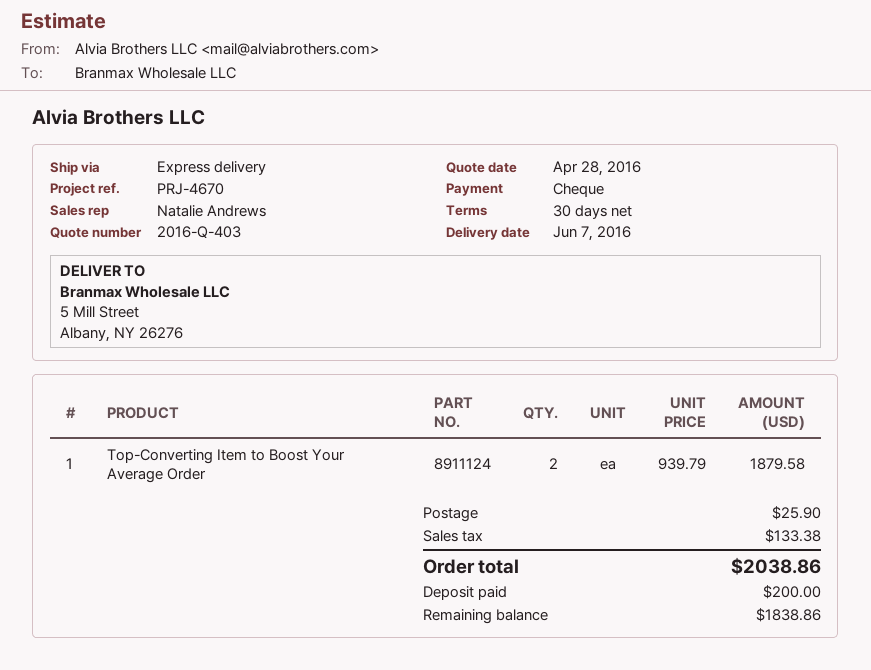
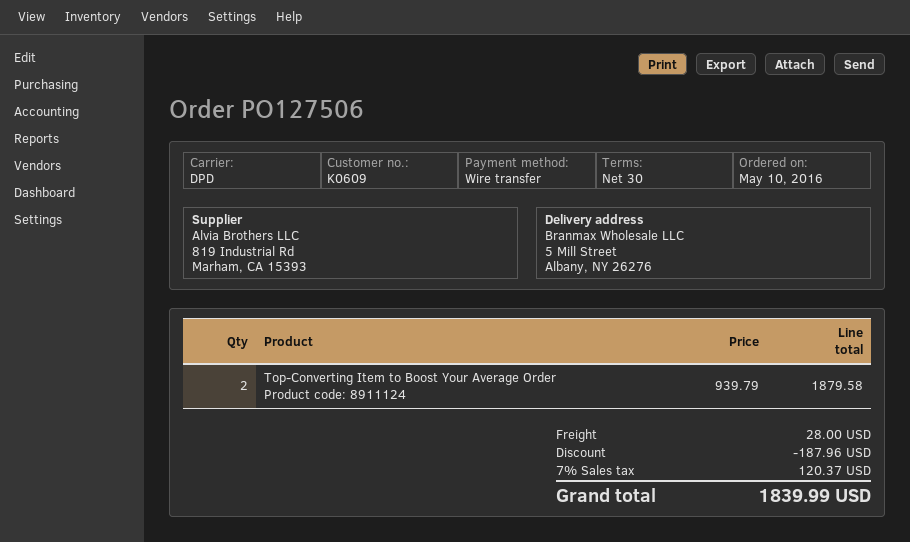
payment method: cheque -> bank transfer
shipping method: express -> DPD
discount: none -> 187.96
shipping: 25.90 -> 28.00
tax: 133.38 -> 120.37
total: 2038.86 -> 1839.99

